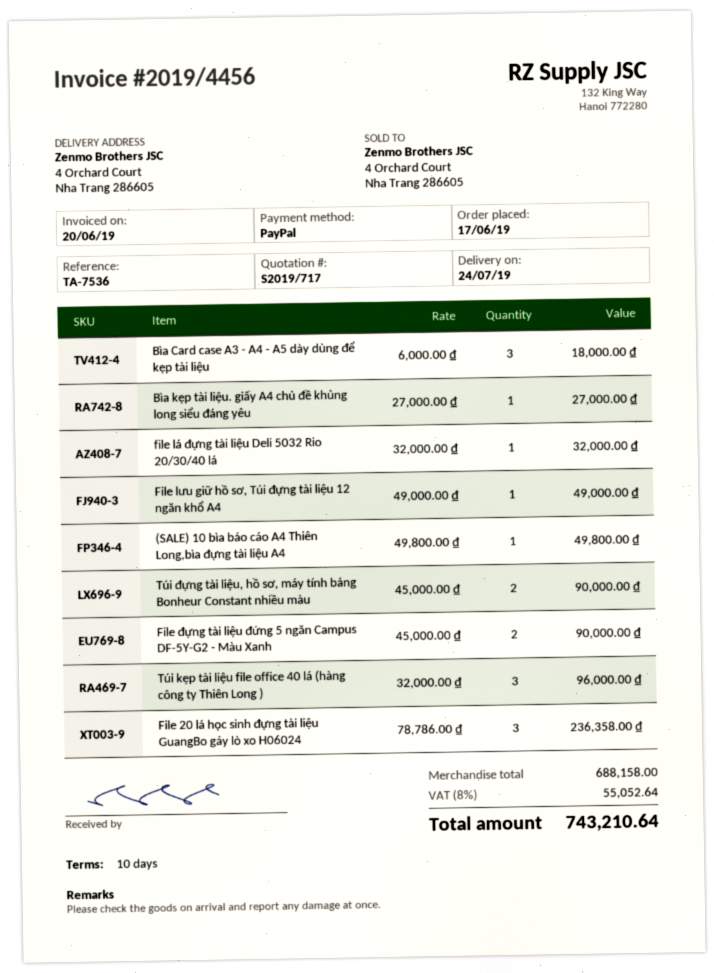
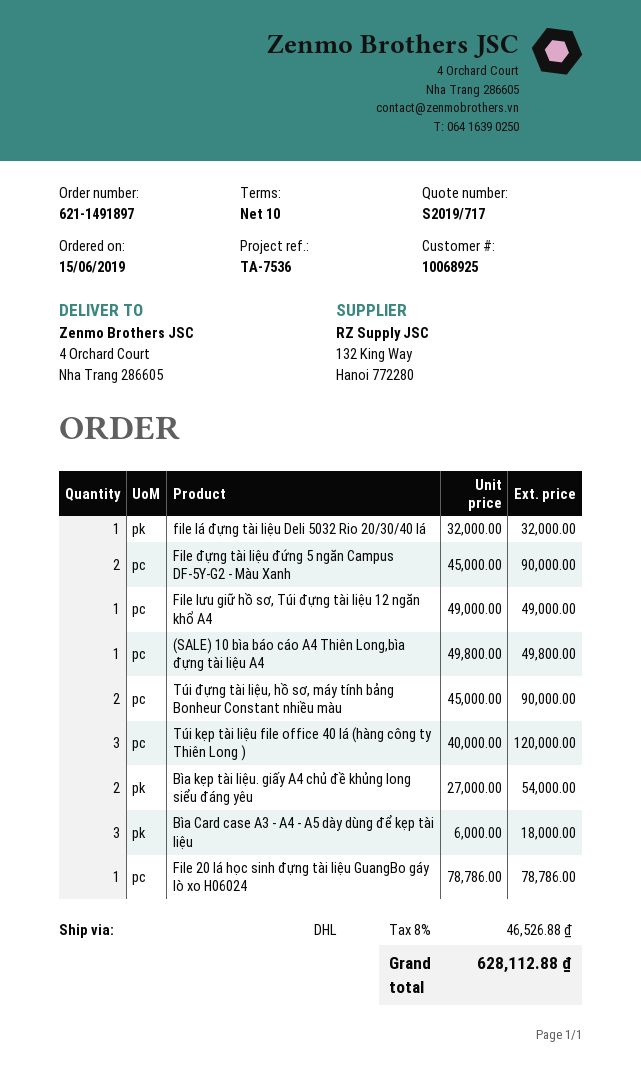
order date: 2019-06-17 -> 2019-06-15
Bìa kẹp tài liệu. giấy A4 chủ đề khủng long siểu đáng yêu: 1 x 27000.00 = 27000.00 -> 2 x 27000.00 = 54000.00
Túi kẹp tài liệu file office 40 lá (hàng công ty Thiên Long ): 3 x 32000.00 = 96000.00 -> 3 x 40000.00 = 120000.00
File 20 lá học sinh đựng tài liệu GuangBo gáy lò xo H06024: 3 x 78786.00 = 236358.00 -> 1 x 78786.00 = 78786.00
tax: 8% = 55052.64 -> 8% = 46526.88
total: 743210.64 -> 628112.88

